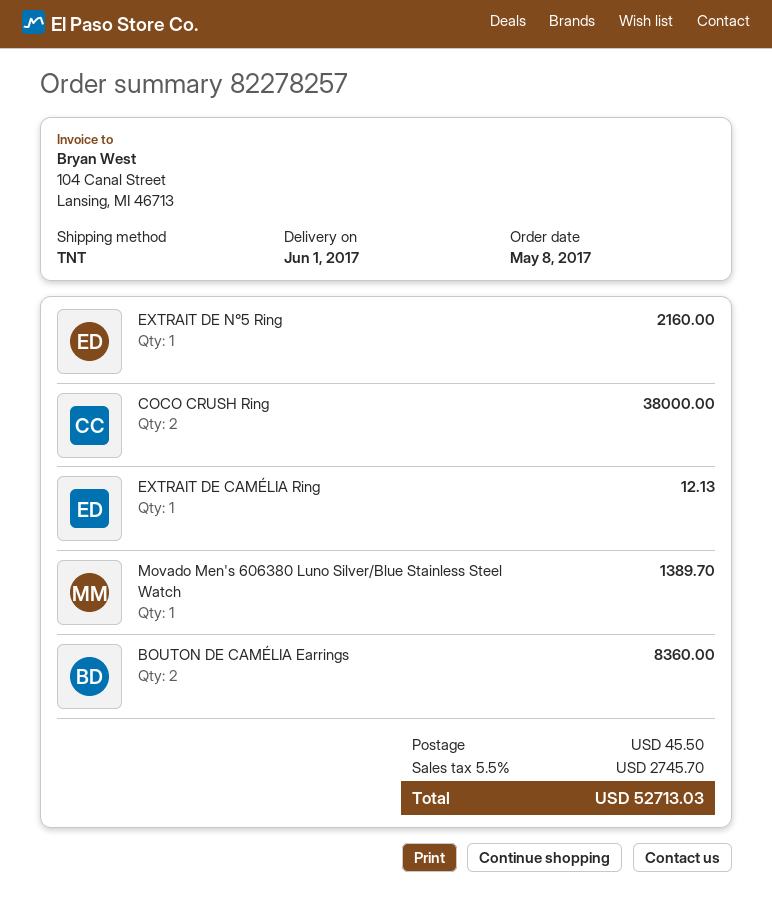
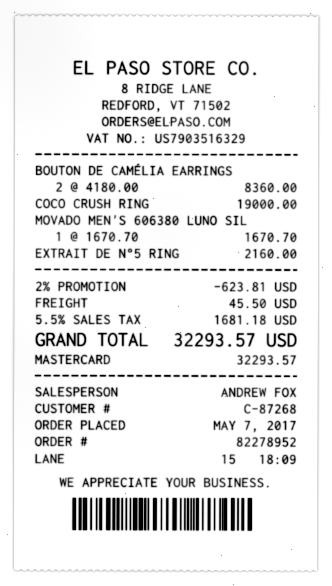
order number: 82278257 -> 82278952
order date: 2017-05-08 -> 2017-05-07
COCO CRUSH Ring: 2 for 38000.00 -> 1 for 19000.00
EXTRAIT DE CAMÉLIA Ring: 1 for 12.13 -> none
Movado Men's 606380 Luno Silver/Blue Stainless Steel Watch: 1 for 1389.70 -> 1 for 1670.70
discount: none -> 2% = 623.81
tax: 5.5% = 2745.70 -> 5.5% = 1681.18
total: 52713.03 -> 32293.57

